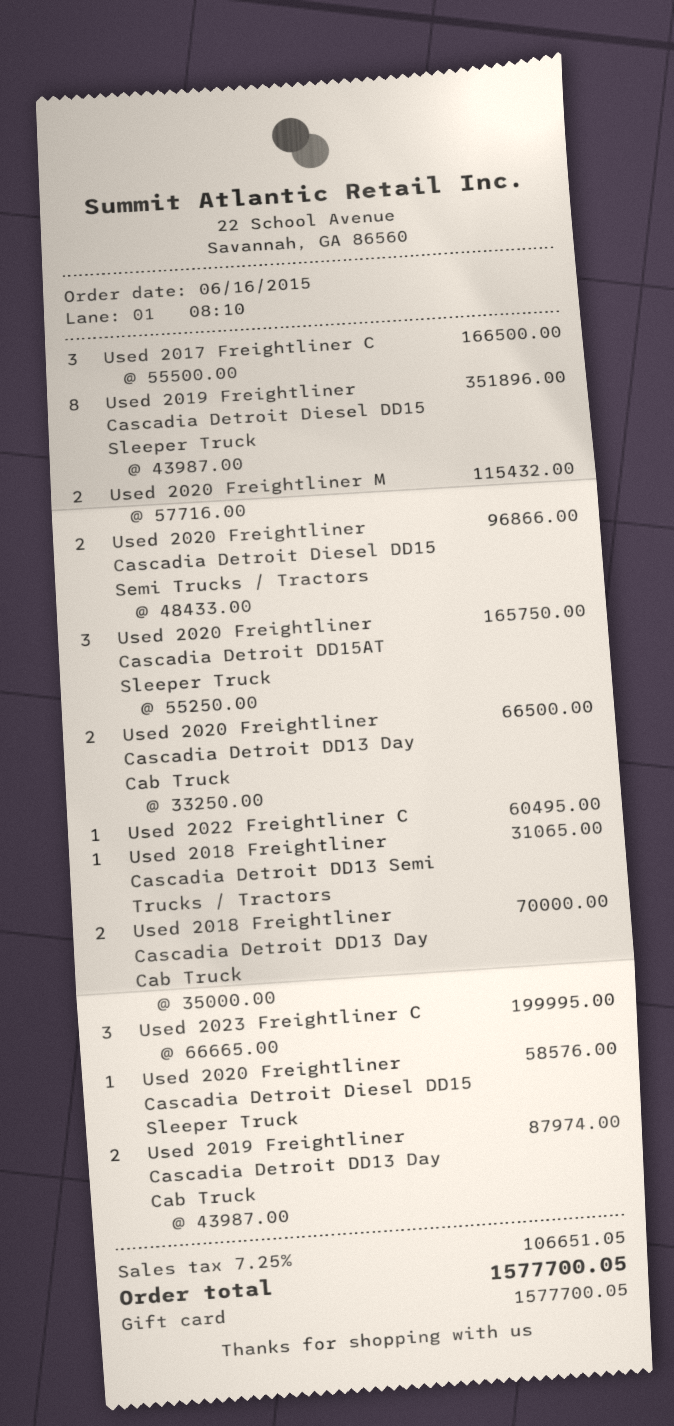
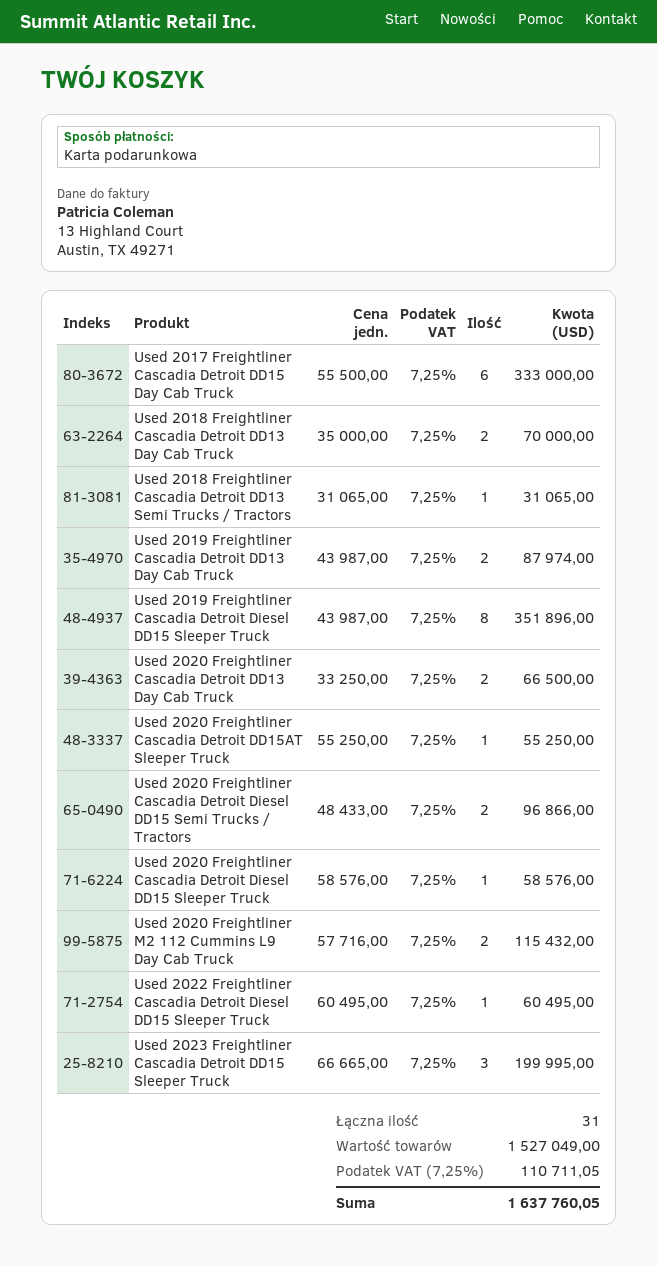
Used 2017 Freightliner C: 3 x 55500.00 = 166500.00 -> 6 x 55500.00 = 333000.00
Used 2020 Freightliner Cascadia Detroit DD15AT Sleeper Truck: 3 x 55250.00 = 165750.00 -> 1 x 55250.00 = 55250.00
tax: 7.25% = 106651.05 -> 7.25% = 110711.05
total: 1577700.05 -> 1637760.05

